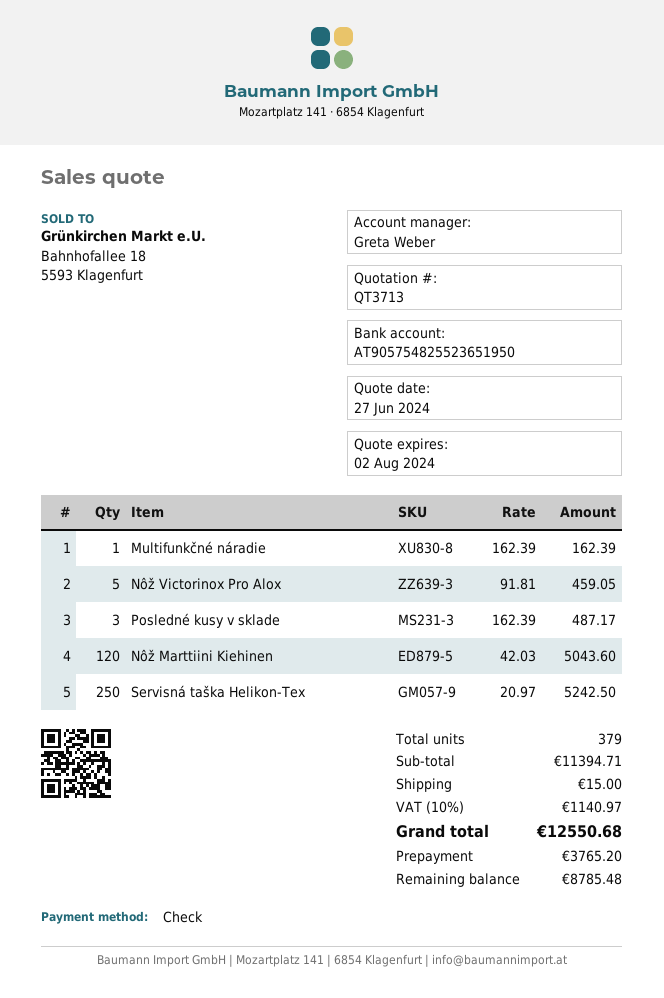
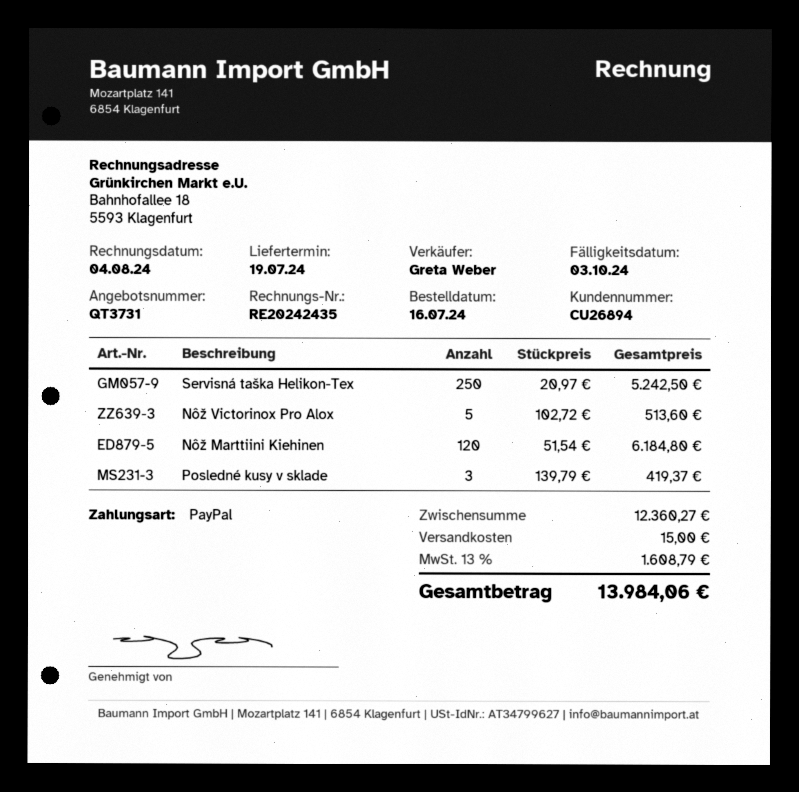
quote number: QT3713 -> QT3731
payment method: cheque -> PayPal
Multifunkčné náradie: 1 x 162.39 = 162.39 -> none
Nôž Victorinox Pro Alox: 5 x 91.81 = 459.05 -> 5 x 102.72 = 513.60
Posledné kusy v sklade: 3 x 162.39 = 487.17 -> 3 x 139.79 = 419.37
Nôž Marttiini Kiehinen: 120 x 42.03 = 5043.60 -> 120 x 51.54 = 6184.80
subtotal: 11394.71 -> 12360.27
tax: 10% = 1140.97 -> 13% = 1608.79
total: 12550.68 -> 13984.06

